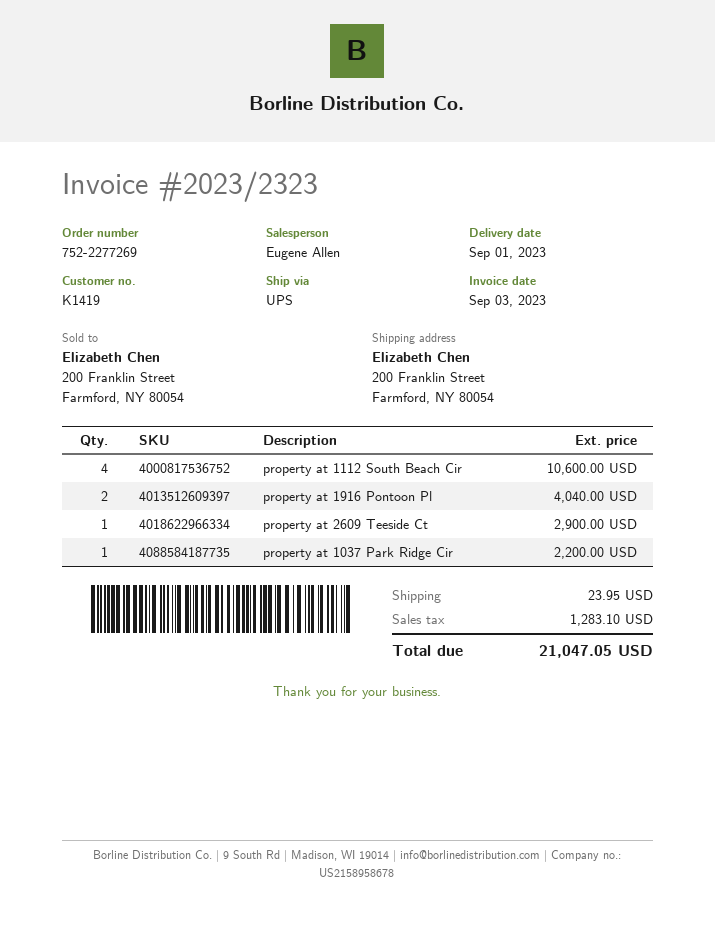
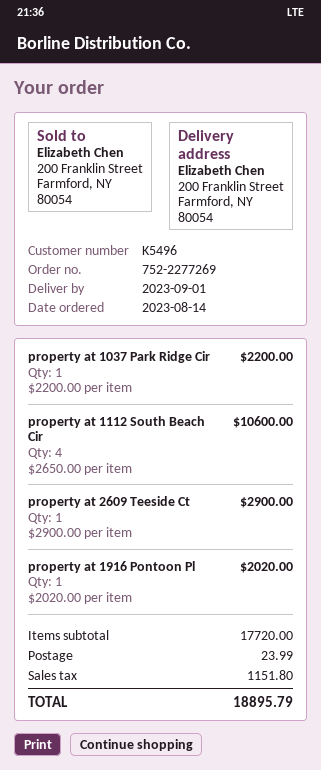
customer number: K1419 -> K5496
property at 1916 Pontoon Pl: 2 for 4040.00 -> 1 for 2020.00
shipping: 23.95 -> 23.99
tax: 1283.10 -> 1151.80
total: 21047.05 -> 18895.79

